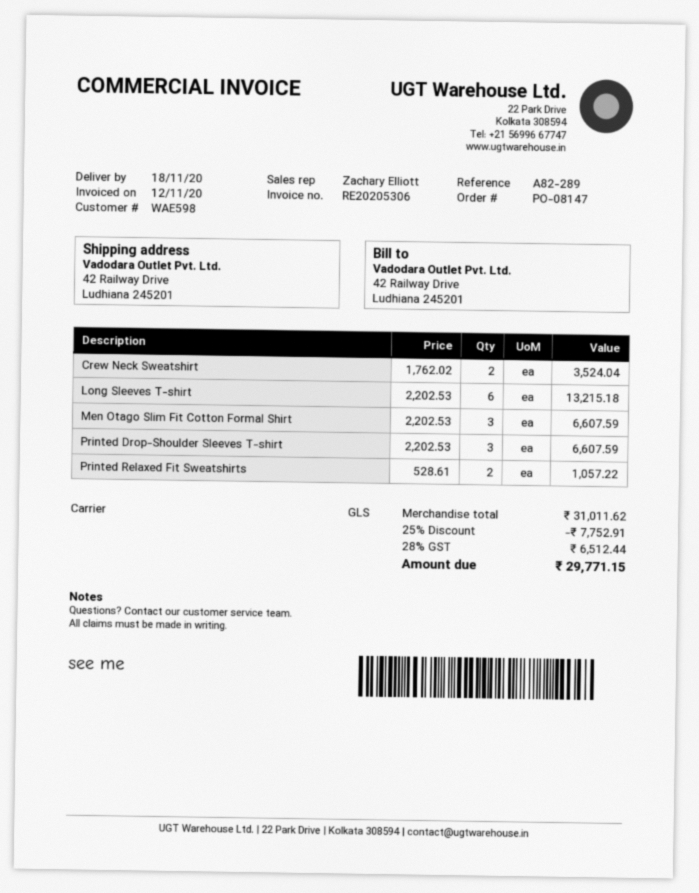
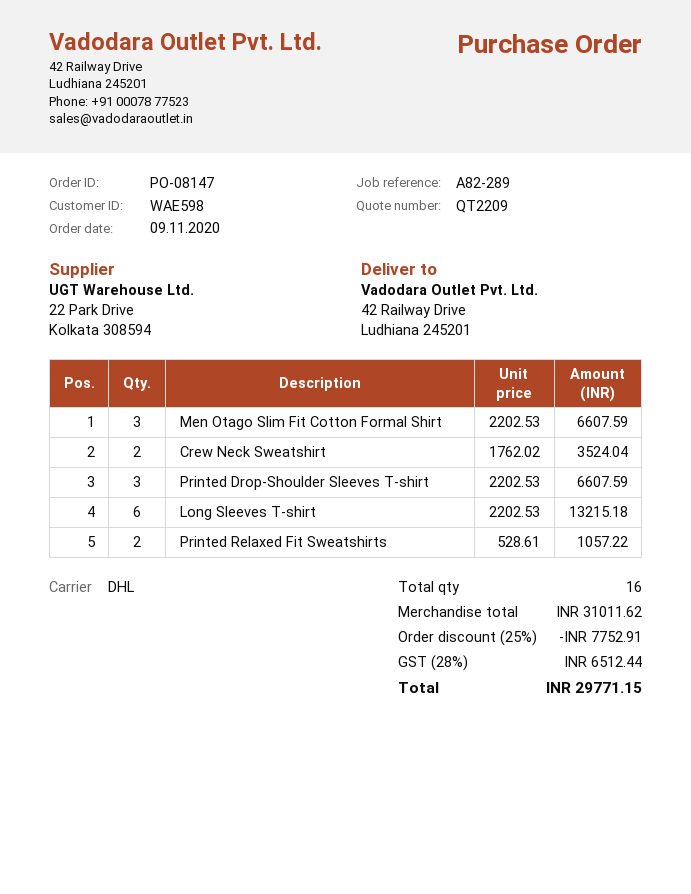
shipping method: GLS -> DHL

